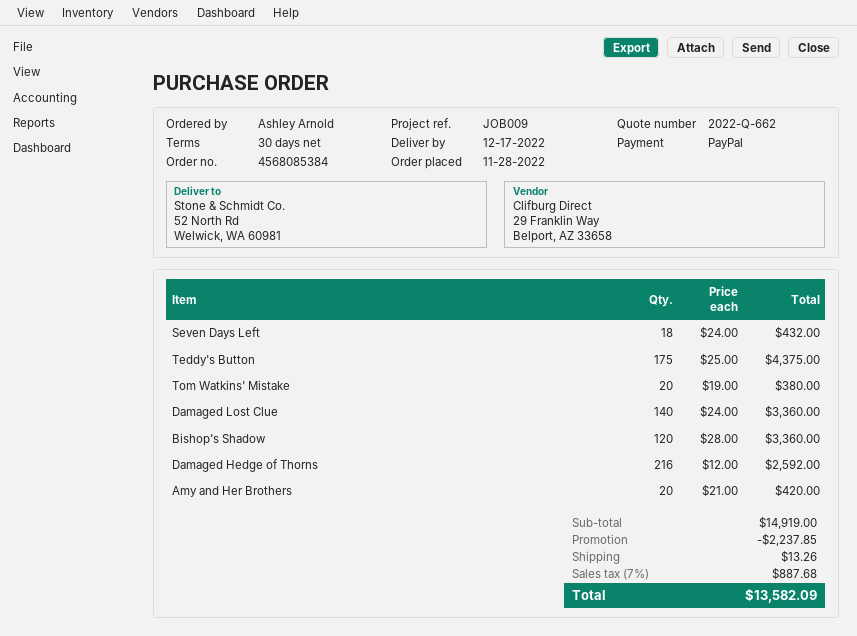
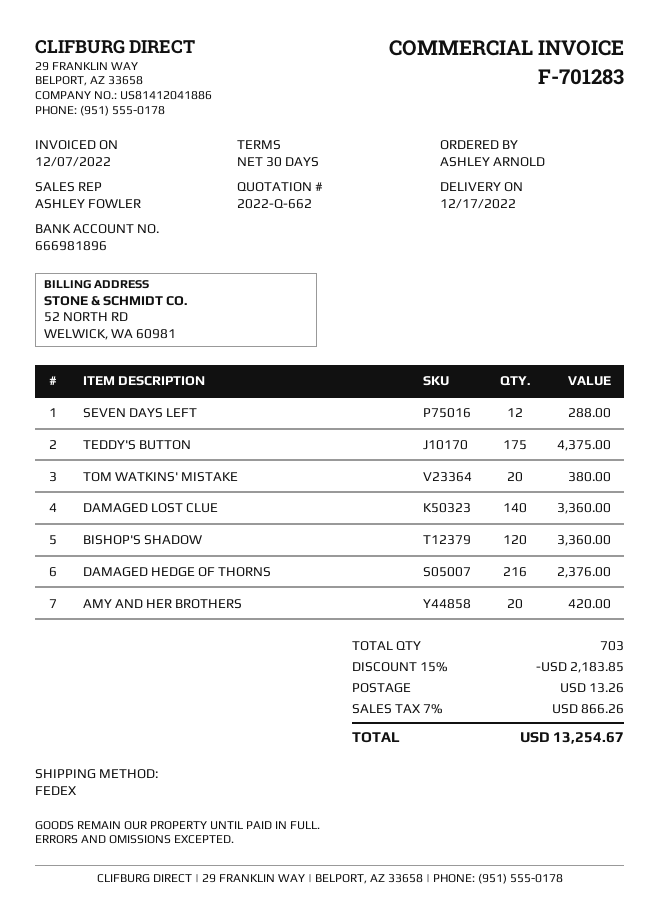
Seven Days Left: 18 for 432.00 -> 12 for 288.00
Damaged Hedge of Thorns: 216 for 2592.00 -> 216 for 2376.00
discount: 2237.85 -> 2183.85
tax: 7% = 887.68 -> 7% = 866.26
total: 13582.09 -> 13254.67

